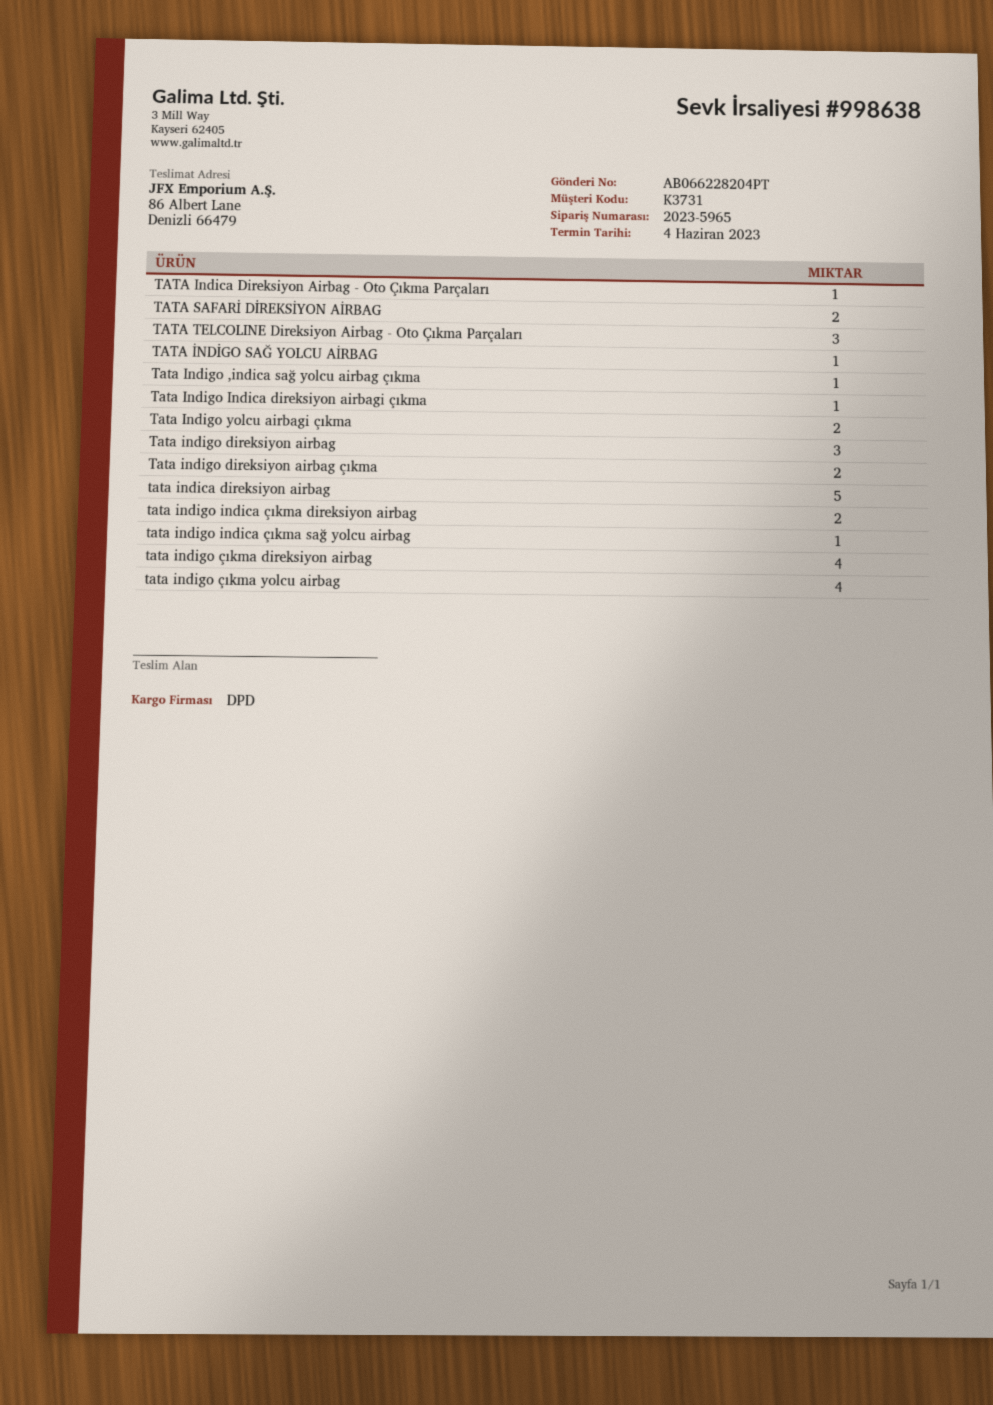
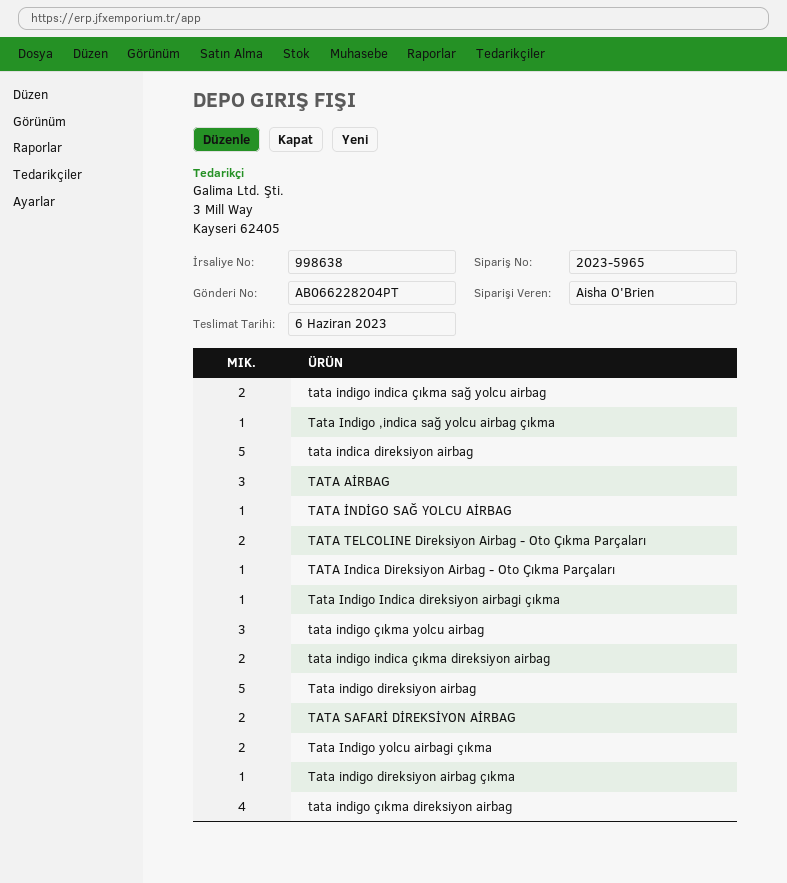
delivery date: 2023-06-04 -> 2023-06-06
TATA TELCOLINE Direksiyon Airbag - Oto Çıkma Parçaları: 3 -> 2
Tata indigo direksiyon airbag: 3 -> 5
Tata indigo direksiyon airbag çıkma: 2 -> 1
tata indigo indica çıkma sağ yolcu airbag: 1 -> 2
tata indigo çıkma yolcu airbag: 4 -> 3
TATA AİRBAG: none -> 3

